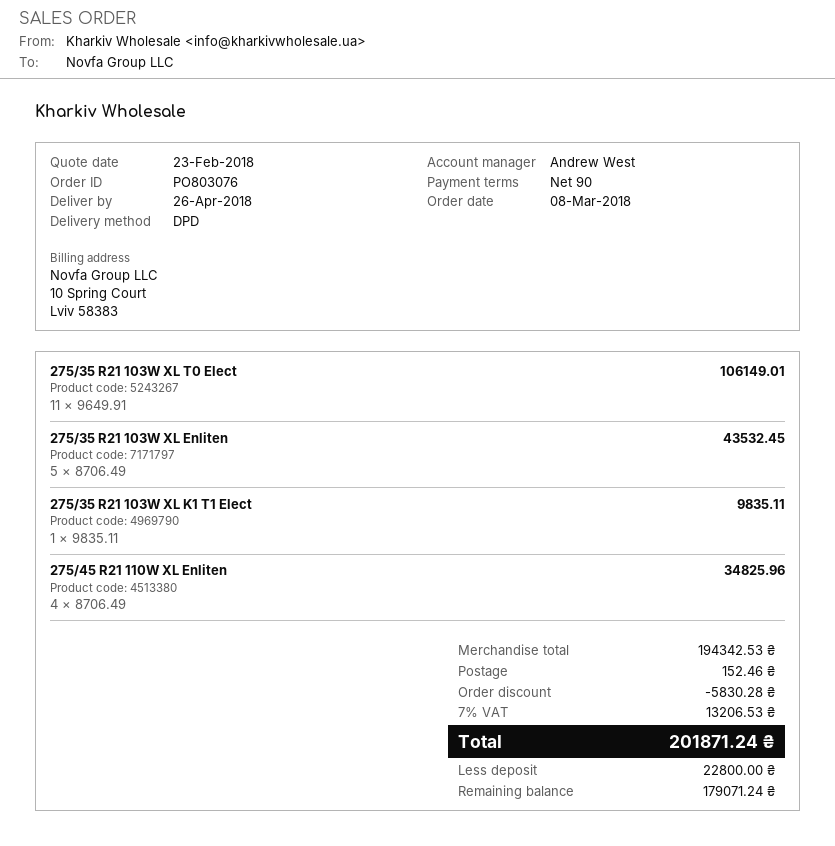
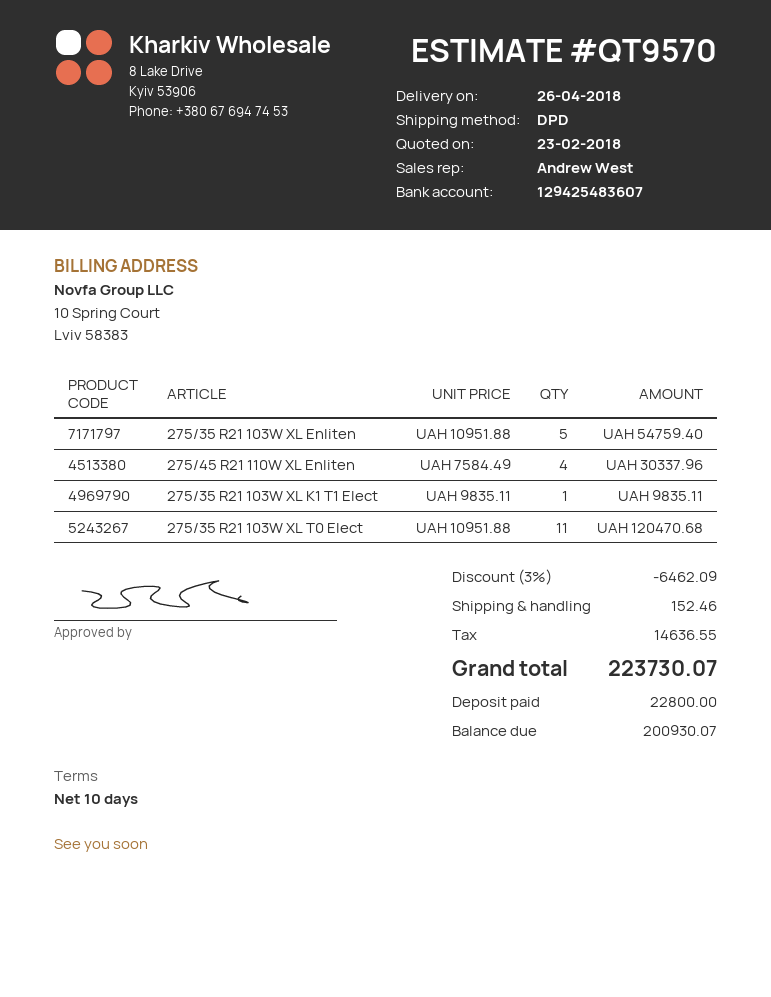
payment terms: 90 days -> 10 days
275/35 R21 103W XL Т0 Elect: 11 x 9649.91 = 106149.01 -> 11 x 10951.88 = 120470.68
275/35 R21 103W XL Enliten: 5 x 8706.49 = 43532.45 -> 5 x 10951.88 = 54759.40
275/45 R21 110W XL Enliten: 4 x 8706.49 = 34825.96 -> 4 x 7584.49 = 30337.96
discount: 5830.28 -> 6462.09
tax: 13206.53 -> 14636.55
total: 201871.24 -> 223730.07
balance: 179071.24 -> 200930.07

